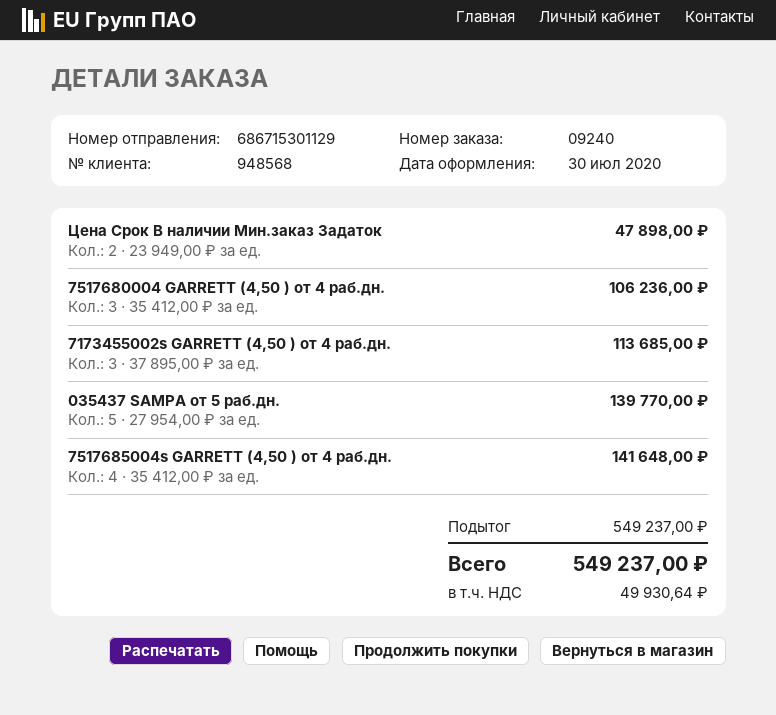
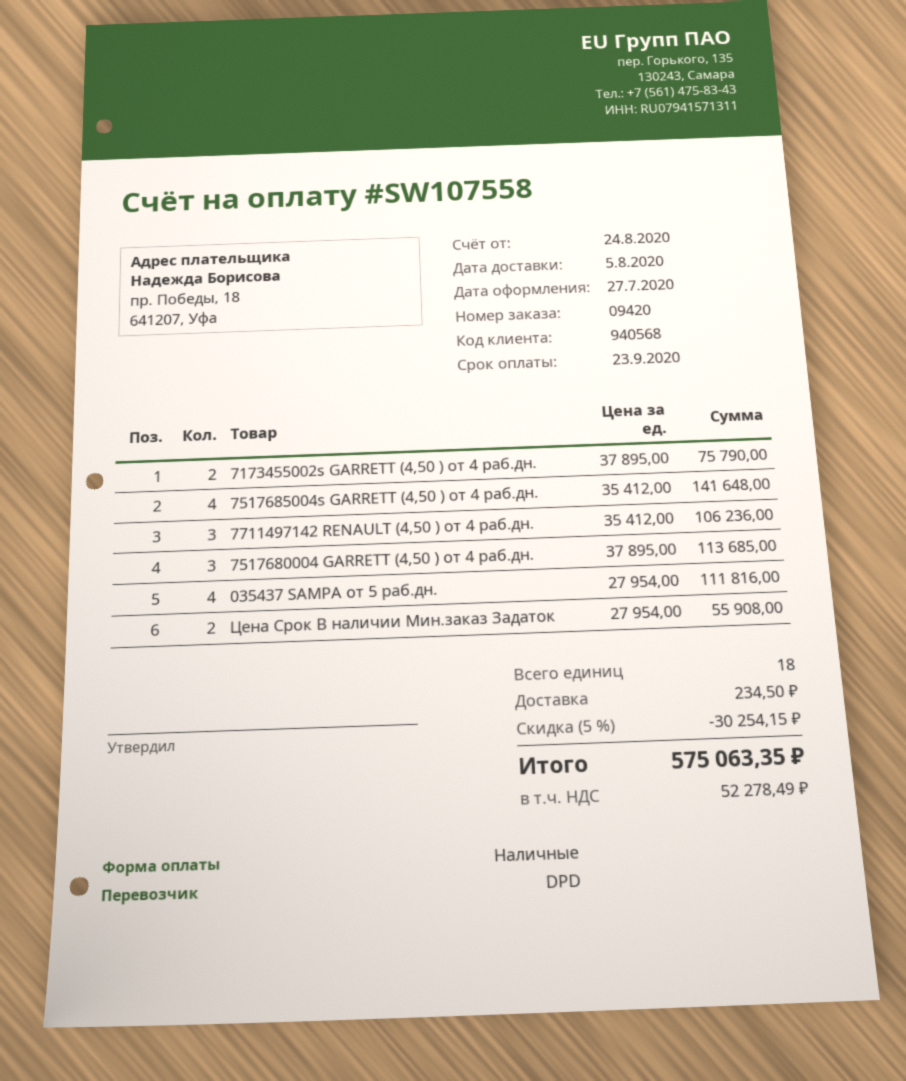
order number: 09240 -> 09420
order date: 2020-07-30 -> 2020-07-27
customer number: 948568 -> 940568
Цена Срок В наличии Мин.заказ Задаток: 2 x 23949.00 = 47898.00 -> 2 x 27954.00 = 55908.00
7517680004 GARRETT (4,50 ) от 4 раб.дн.: 3 x 35412.00 = 106236.00 -> 3 x 37895.00 = 113685.00
7173455002s GARRETT (4,50 ) от 4 раб.дн.: 3 x 37895.00 = 113685.00 -> 2 x 37895.00 = 75790.00
035437 SAMPA от 5 раб.дн.: 5 x 27954.00 = 139770.00 -> 4 x 27954.00 = 111816.00
7711497142 RENAULT (4,50 ) от 4 раб.дн.: none -> 3 x 35412.00 = 106236.00
discount: none -> 5% = 30254.15
shipping: none -> 234.50
tax: 49930.64 -> 52278.49
total: 549237.00 -> 575063.35

